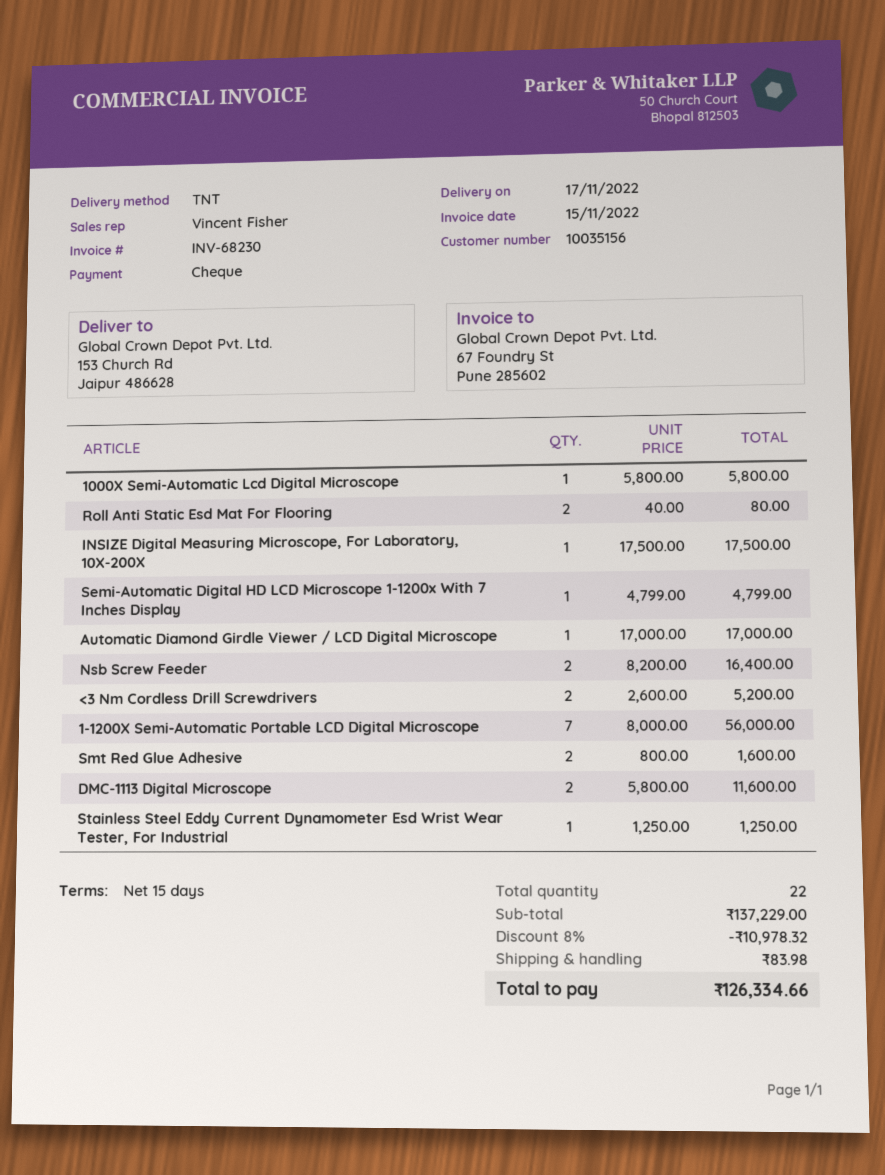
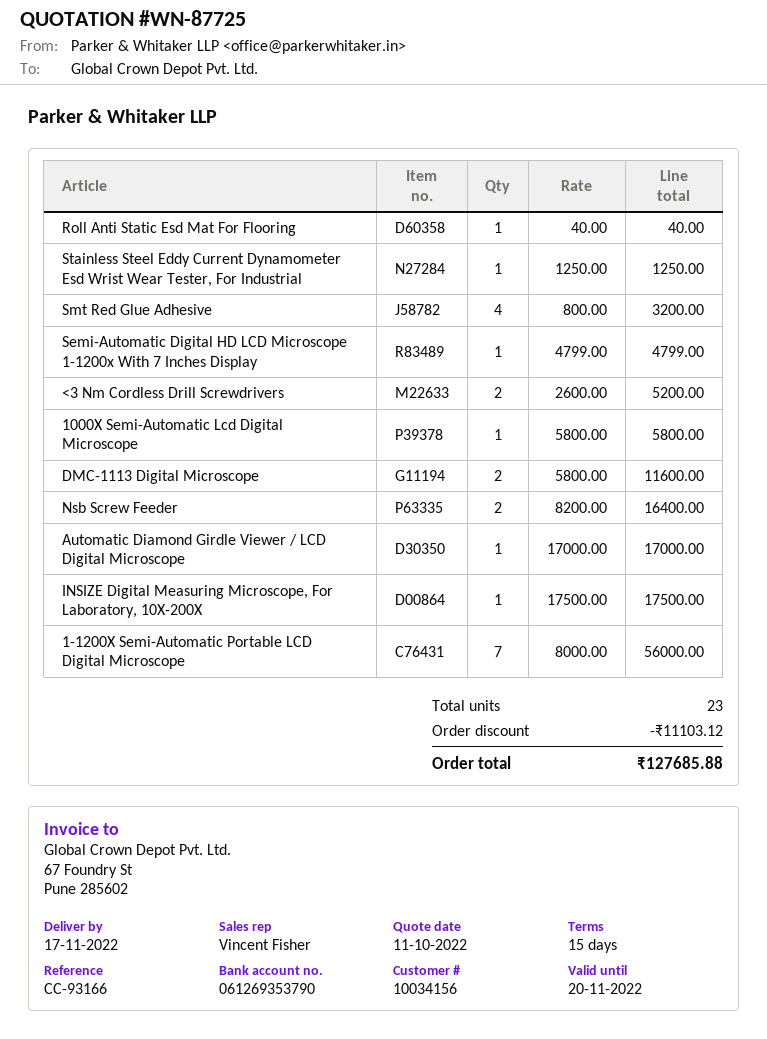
customer number: 10035156 -> 10034156
Roll Anti Static Esd Mat For Flooring: 2 x 40.00 = 80.00 -> 1 x 40.00 = 40.00
Smt Red Glue Adhesive: 2 x 800.00 = 1600.00 -> 4 x 800.00 = 3200.00
total quantity: 22 -> 23
discount: 10978.32 -> 11103.12
shipping: 83.98 -> none
total: 126334.66 -> 127685.88

